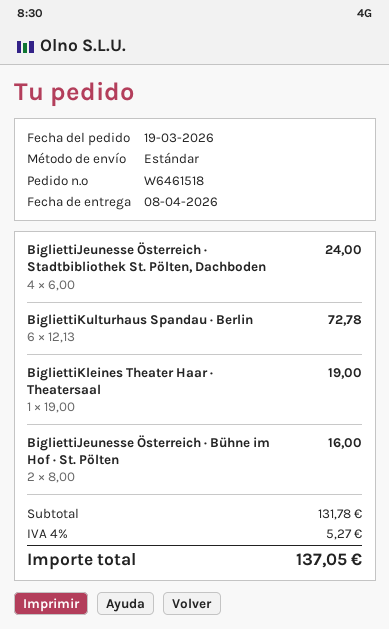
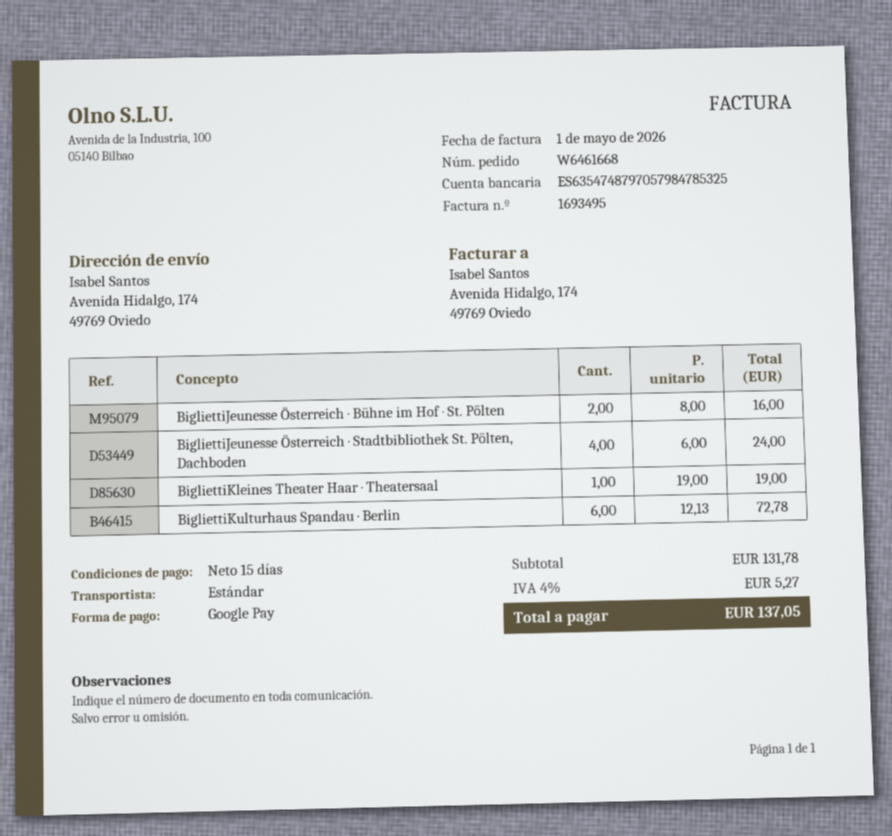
order number: W6461518 -> W6461668

